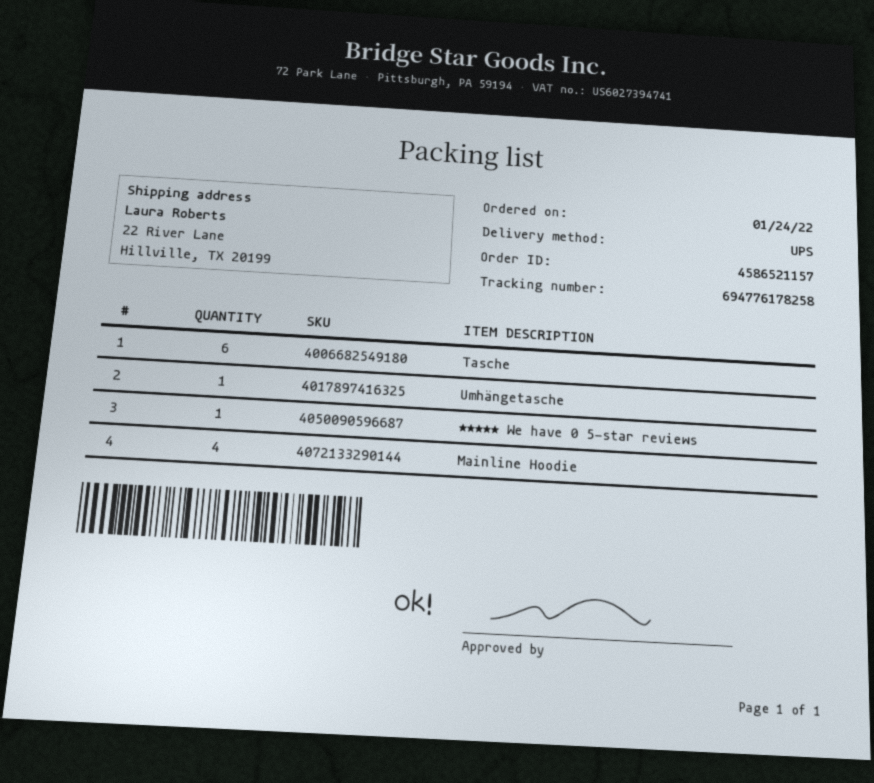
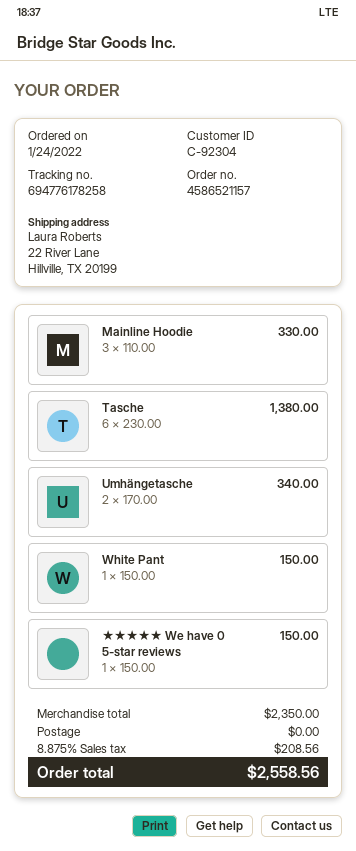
Umhängetasche: 1 -> 2
Mainline Hoodie: 4 -> 3
White Pant: none -> 1

